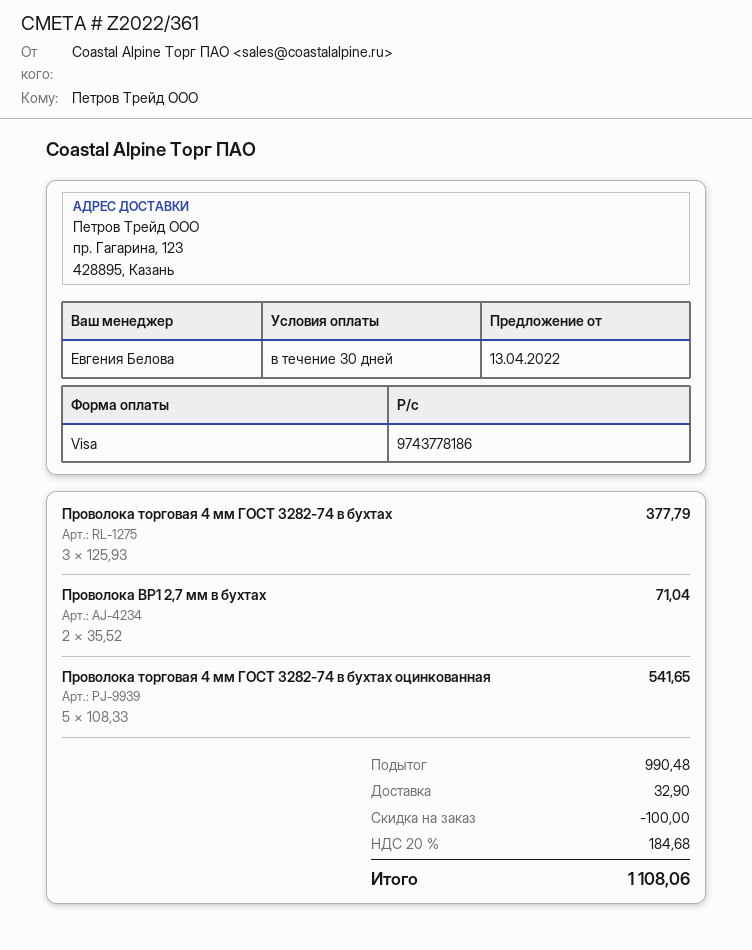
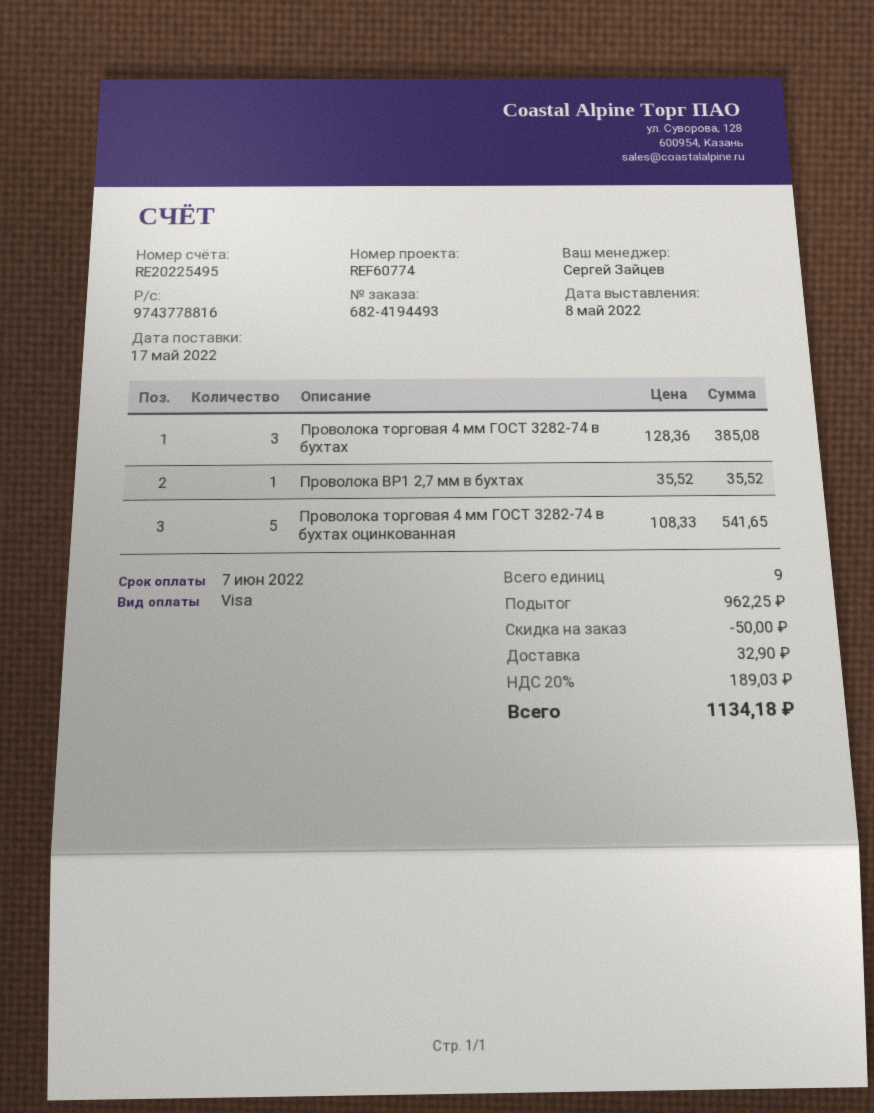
sales rep: Евгения Белова -> Сергей Зайцев
bank account: 9743778186 -> 9743778816
Проволока торговая 4 мм ГОСТ 3282-74 в бухтах: 3 x 125.93 = 377.79 -> 3 x 128.36 = 385.08
Проволока ВР1 2,7 мм в бухтах: 2 x 35.52 = 71.04 -> 1 x 35.52 = 35.52
subtotal: 990.48 -> 962.25
discount: 100.00 -> 50.00
tax: 20% = 184.68 -> 20% = 189.03
total: 1108.06 -> 1134.18

